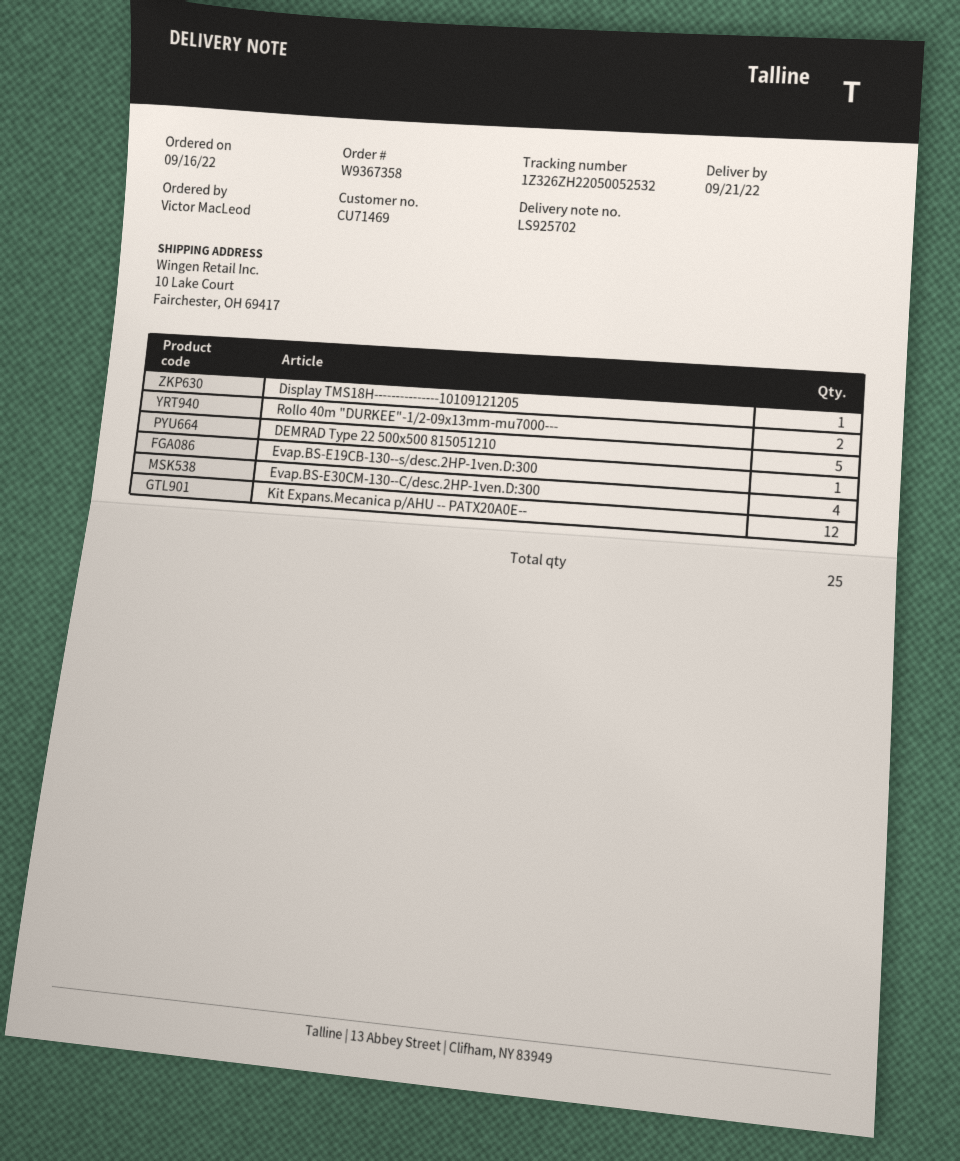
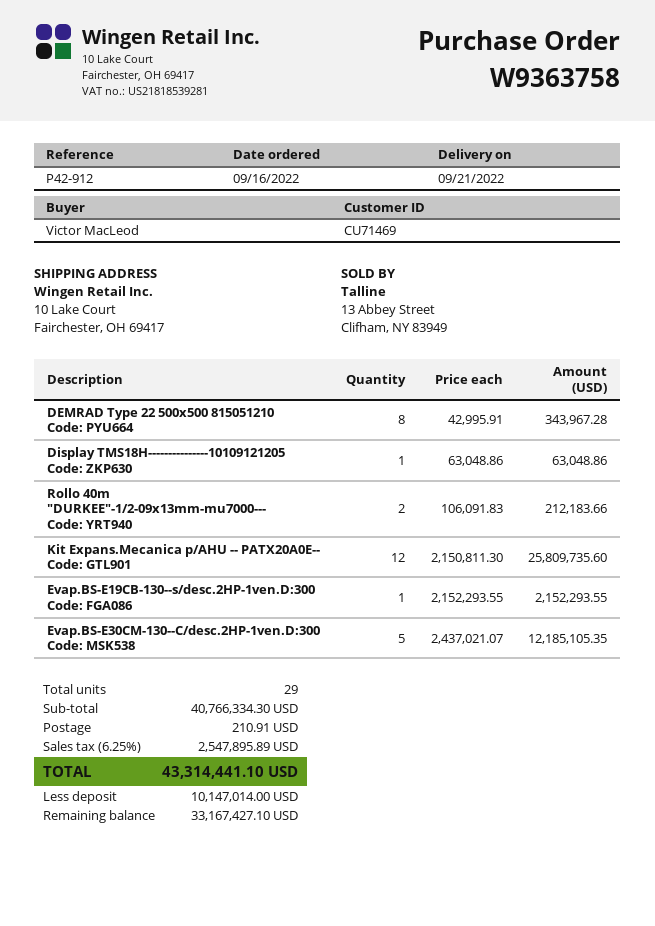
order number: W9367358 -> W9363758
DEMRAD Type 22 500x500 815051210: 5 -> 8
Evap.BS-E30CM-130--C/desc.2HP-1ven.D:300: 4 -> 5
total quantity: 25 -> 29

